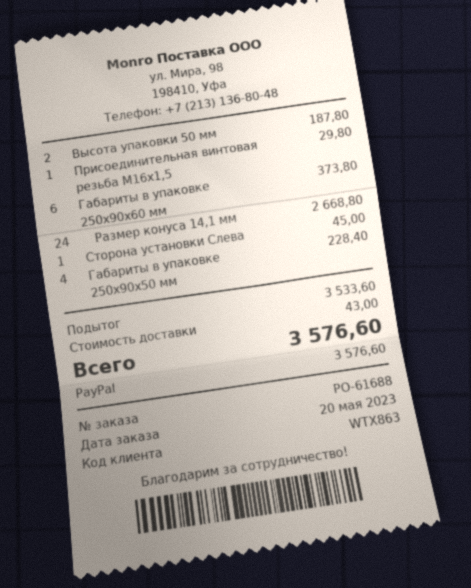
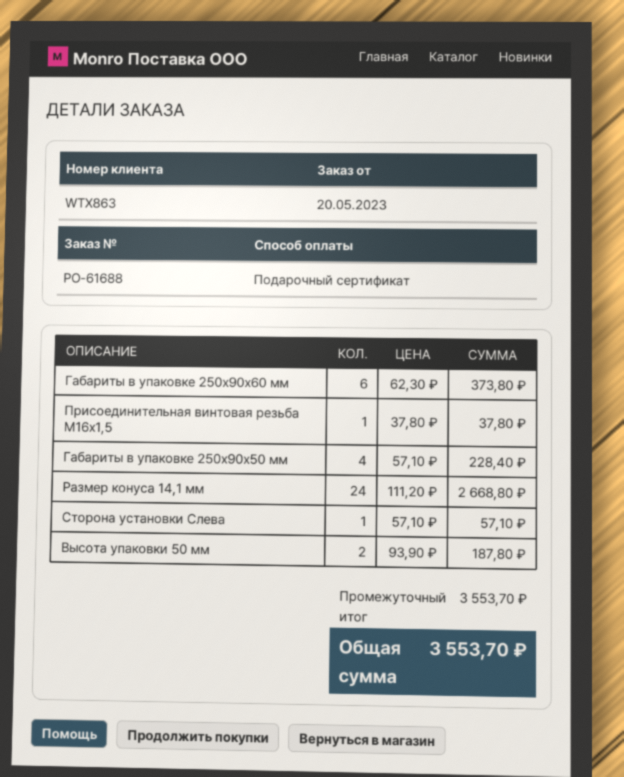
payment method: PayPal -> gift card
Присоединительная винтовая резьба M16x1,5: 1 for 29.80 -> 1 for 37.80
Сторона установки Слева: 1 for 45.00 -> 1 for 57.10
subtotal: 3533.60 -> 3553.70
shipping: 43.00 -> none
total: 3576.60 -> 3553.70

